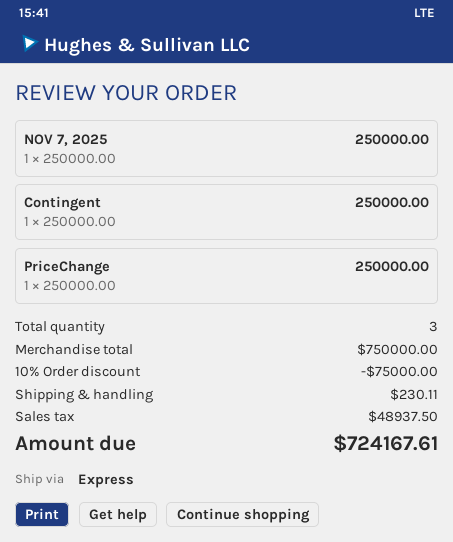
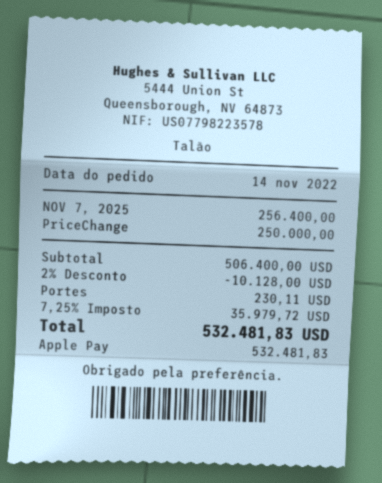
NOV 7, 2025: 1 x 250000.00 = 250000.00 -> 1 x 256400.00 = 256400.00
Contingent: 1 x 250000.00 = 250000.00 -> none
subtotal: 750000.00 -> 506400.00
discount: 10% = 75000.00 -> 2% = 10128.00
tax: 48937.50 -> 35979.72
total: 724167.61 -> 532481.83

